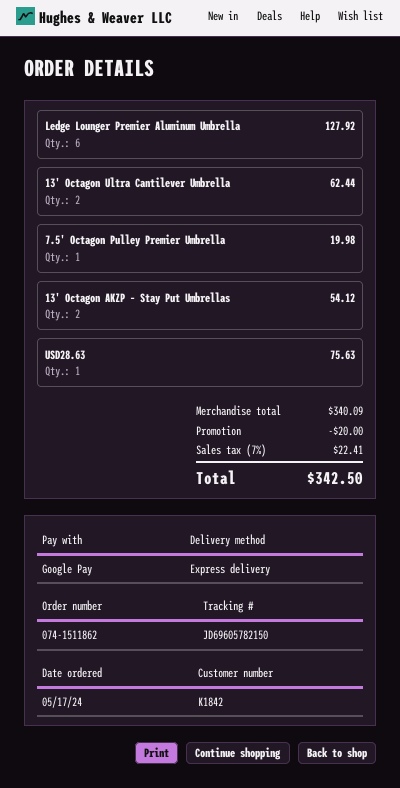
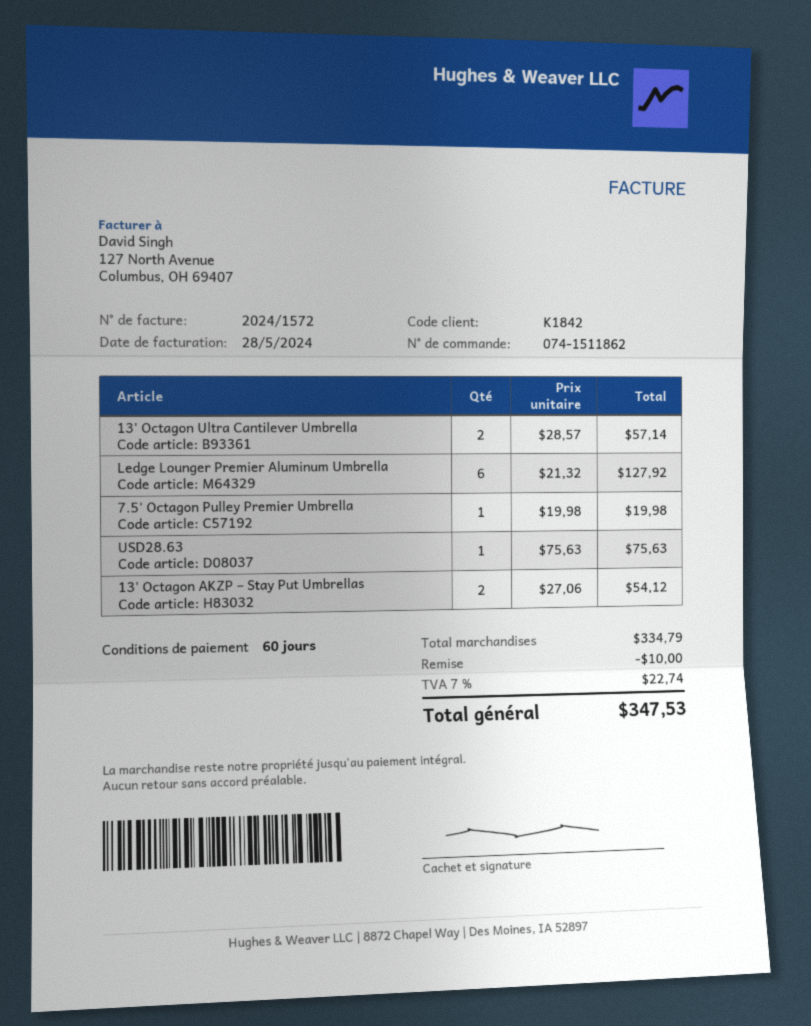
13' Octagon Ultra Cantilever Umbrella: 2 for 62.44 -> 2 for 57.14
subtotal: 340.09 -> 334.79
discount: 20.00 -> 10.00
tax: 7% = 22.41 -> 7% = 22.74
total: 342.50 -> 347.53

